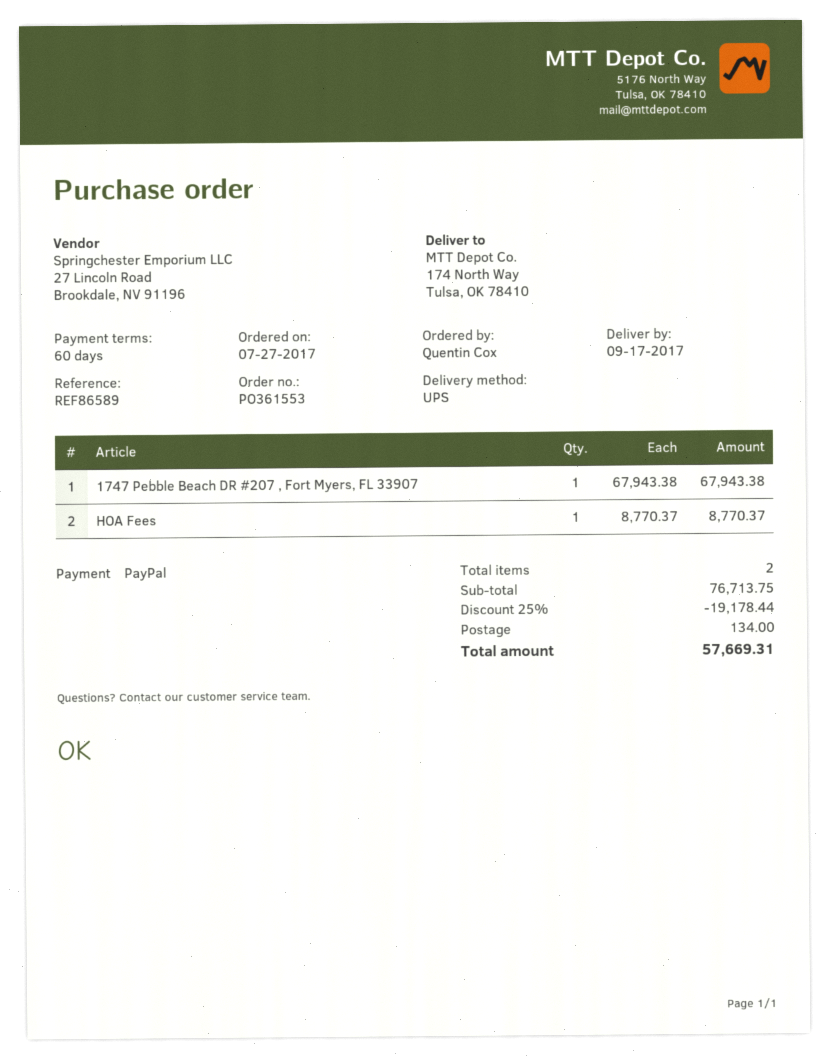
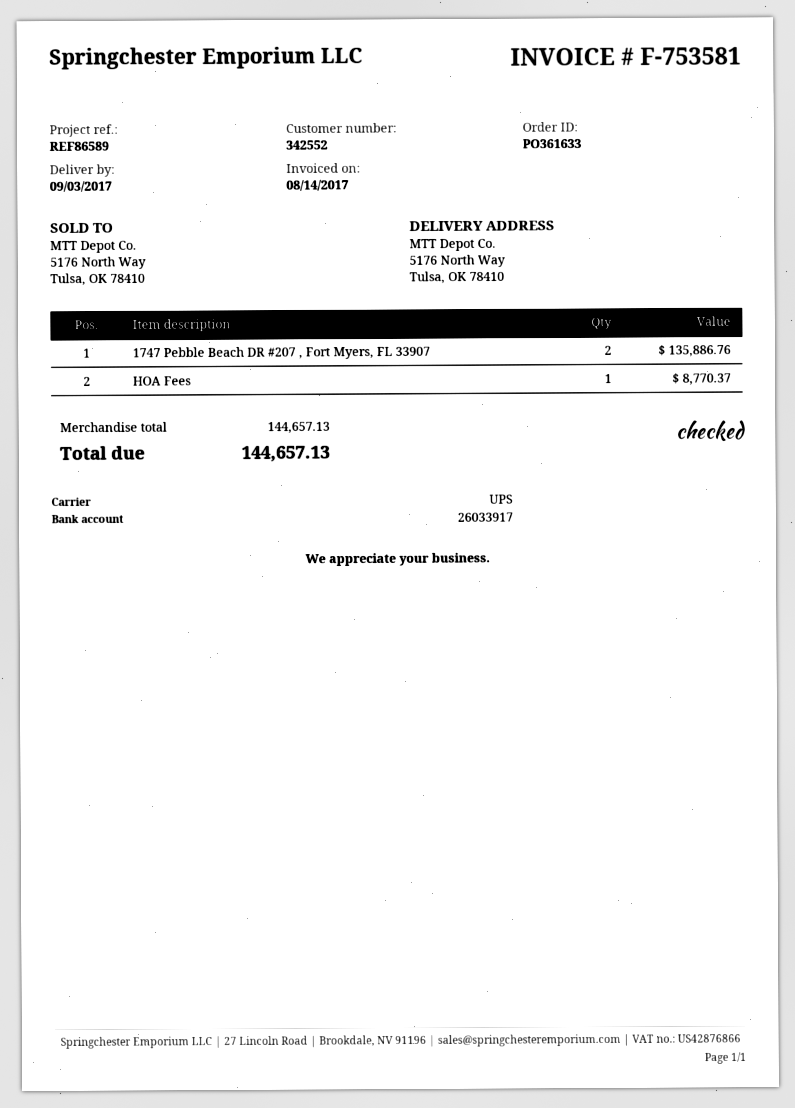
order number: PO361553 -> PO361633
delivery date: 2017-09-17 -> 2017-09-03
ship to: 174 North Way, Tulsa, OK 78410 -> 5176 North Way, Tulsa, OK 78410
1747 Pebble Beach DR #207 , Fort Myers, FL 33907: 1 for 67943.38 -> 2 for 135886.76
subtotal: 76713.75 -> 144657.13
discount: 25% = 19178.44 -> none
shipping: 134.00 -> none
total: 57669.31 -> 144657.13

